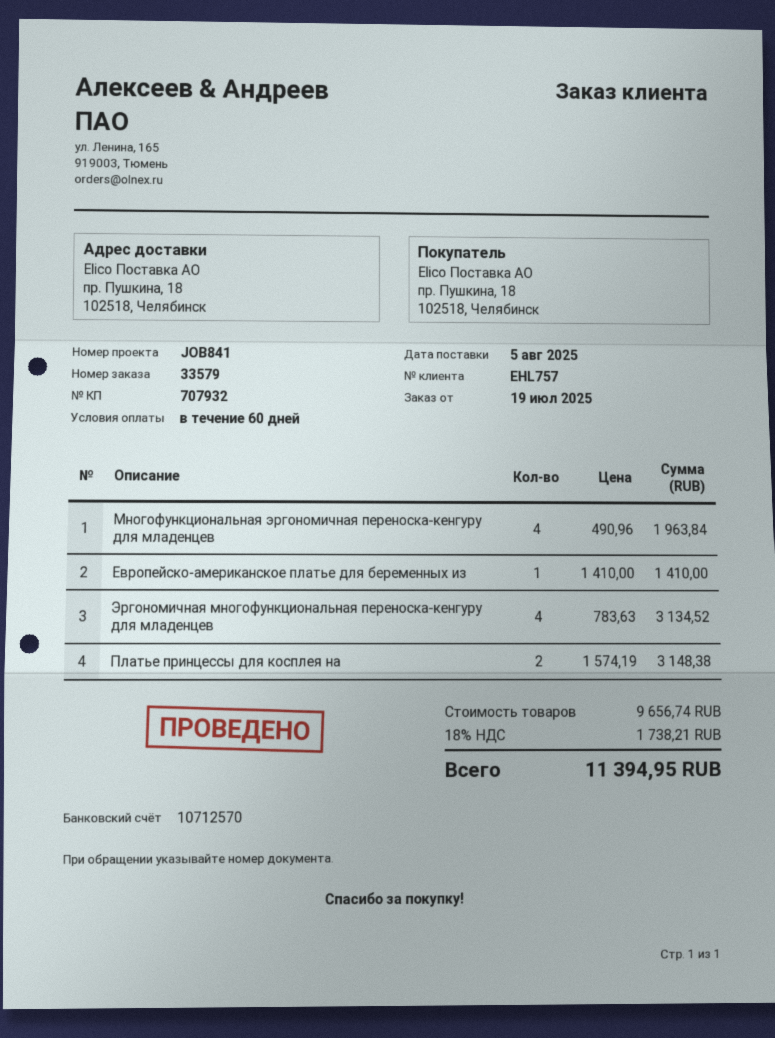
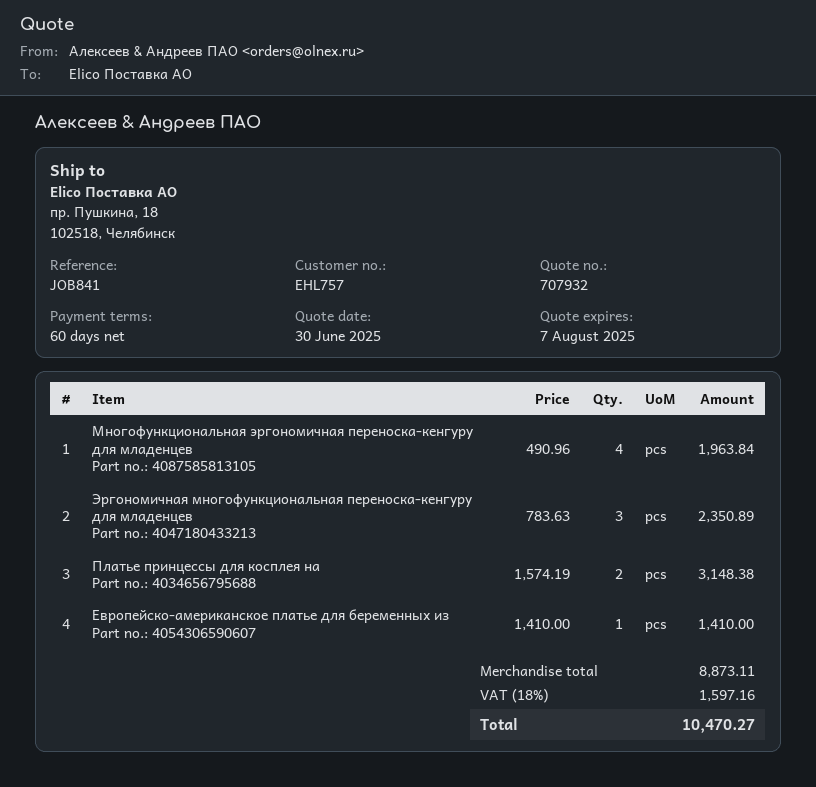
Эргономичная многофункциональная переноска-кенгуру для младенцев: 4 x 783.63 = 3134.52 -> 3 x 783.63 = 2350.89
subtotal: 9656.74 -> 8873.11
tax: 18% = 1738.21 -> 18% = 1597.16
total: 11394.95 -> 10470.27

